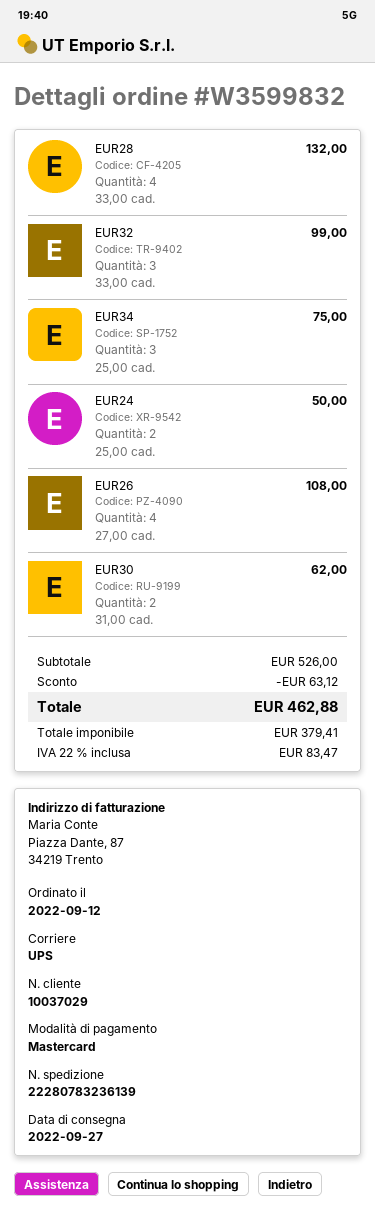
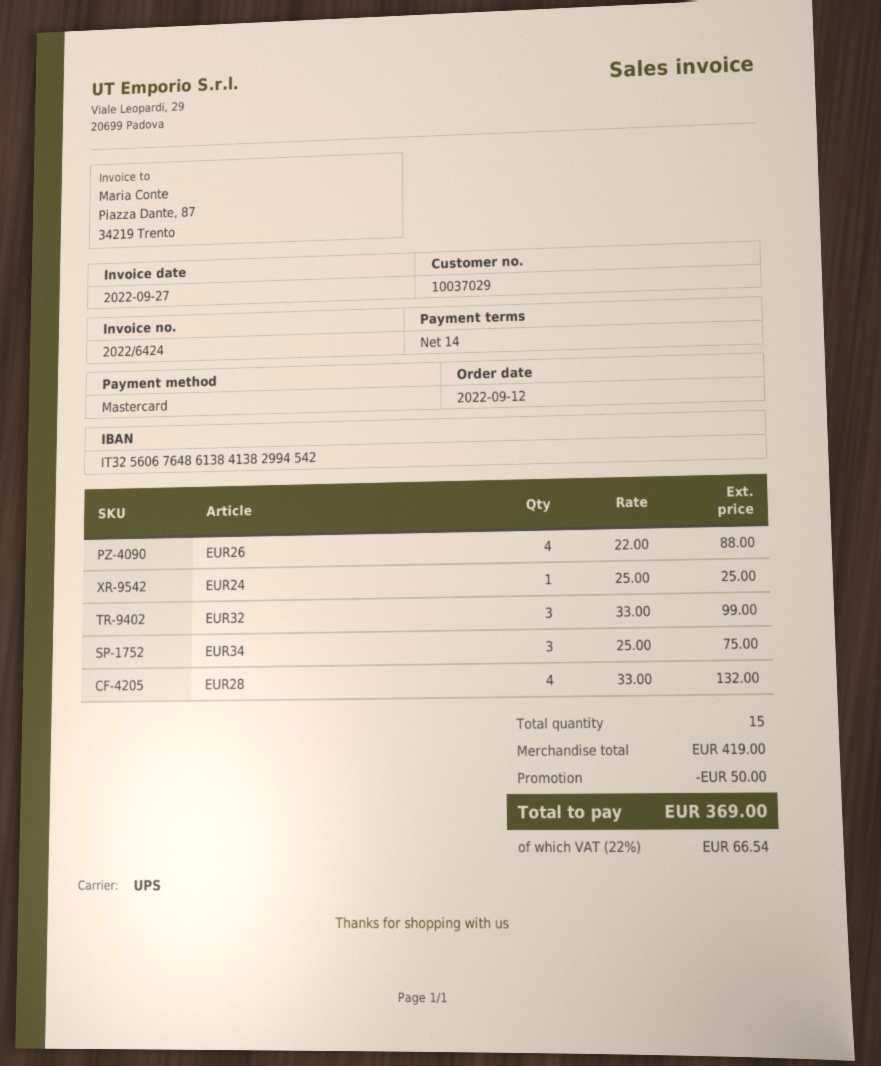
EUR24: 2 x 25.00 = 50.00 -> 1 x 25.00 = 25.00
EUR26: 4 x 27.00 = 108.00 -> 4 x 22.00 = 88.00
EUR30: 2 x 31.00 = 62.00 -> none
subtotal: 526.00 -> 419.00
discount: 63.12 -> 50.00
tax: 22% = 83.47 -> 22% = 66.54
total: 462.88 -> 369.00

